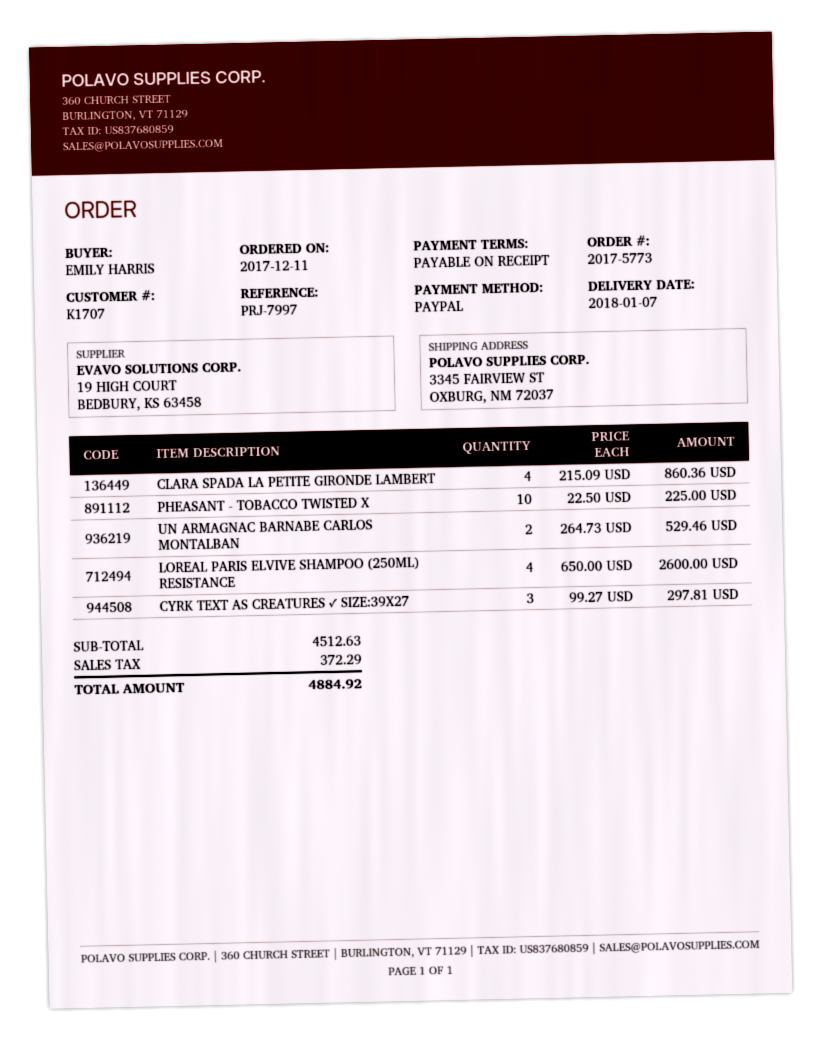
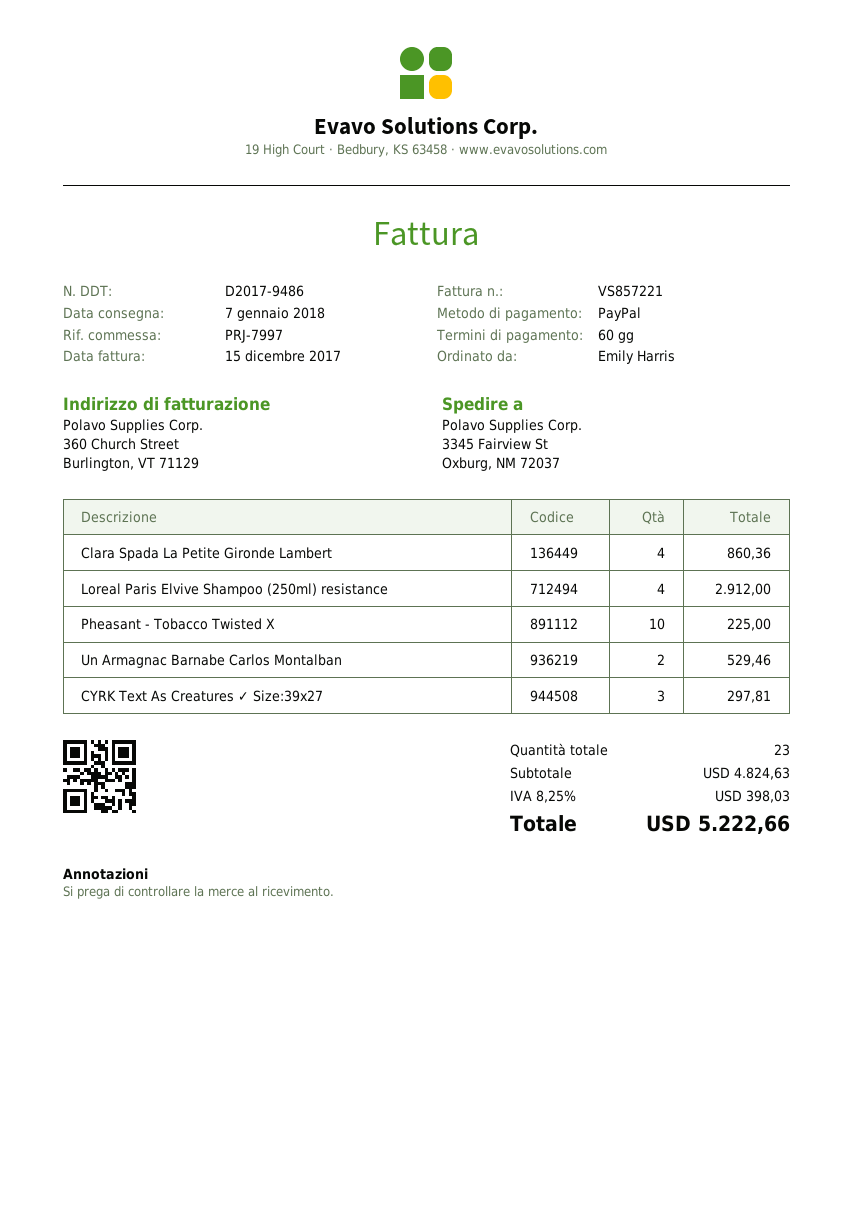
payment terms: on receipt -> 60 days
LOREAL PARIS ELVIVE SHAMPOO (250ML) RESISTANCE: 4 for 2600.00 -> 4 for 2912.00
subtotal: 4512.63 -> 4824.63
tax: 372.29 -> 398.03
total: 4884.92 -> 5222.66

